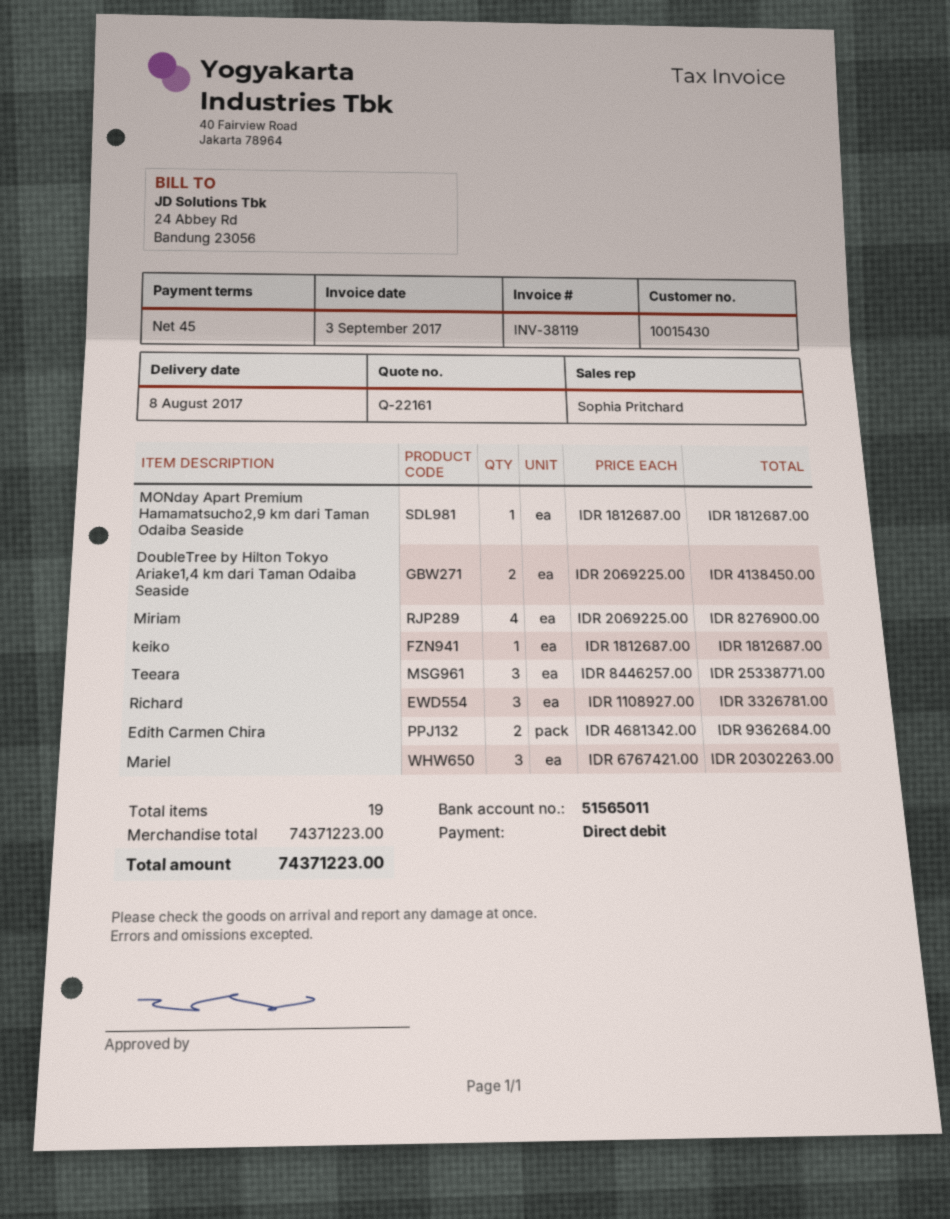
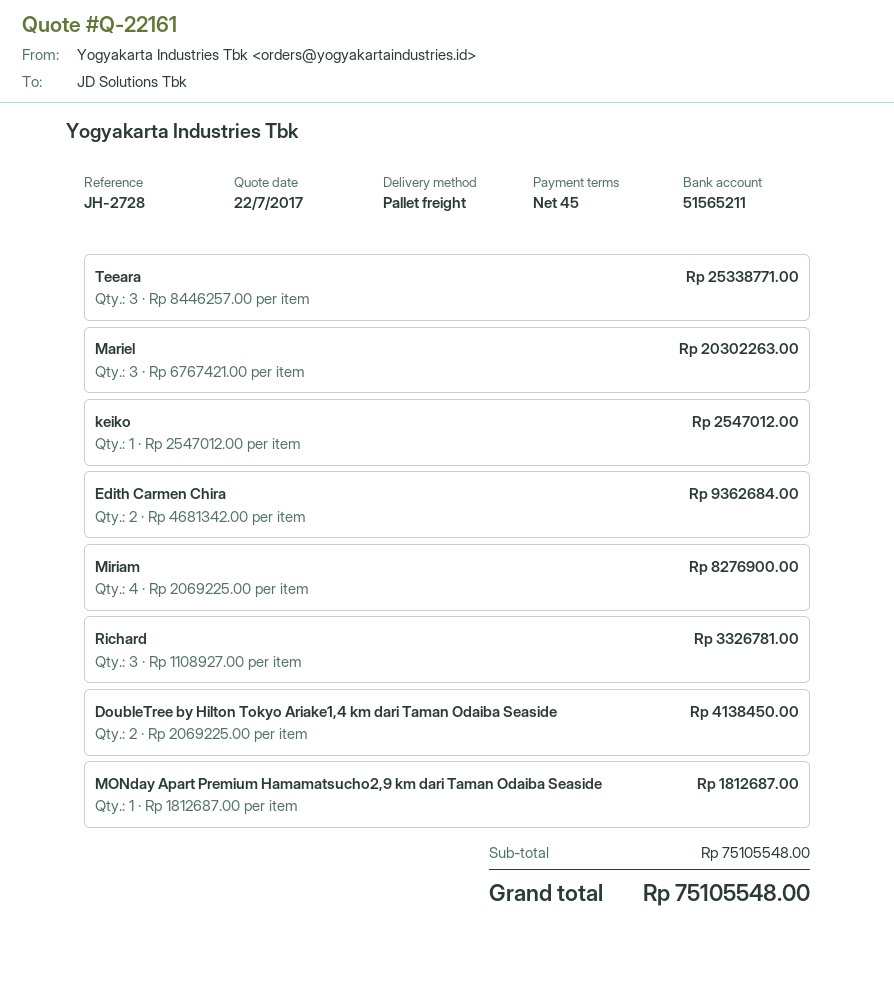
bank account: 51565011 -> 51565211
keiko: 1 x 1812687.00 = 1812687.00 -> 1 x 2547012.00 = 2547012.00
subtotal: 74371223.00 -> 75105548.00
total: 74371223.00 -> 75105548.00

